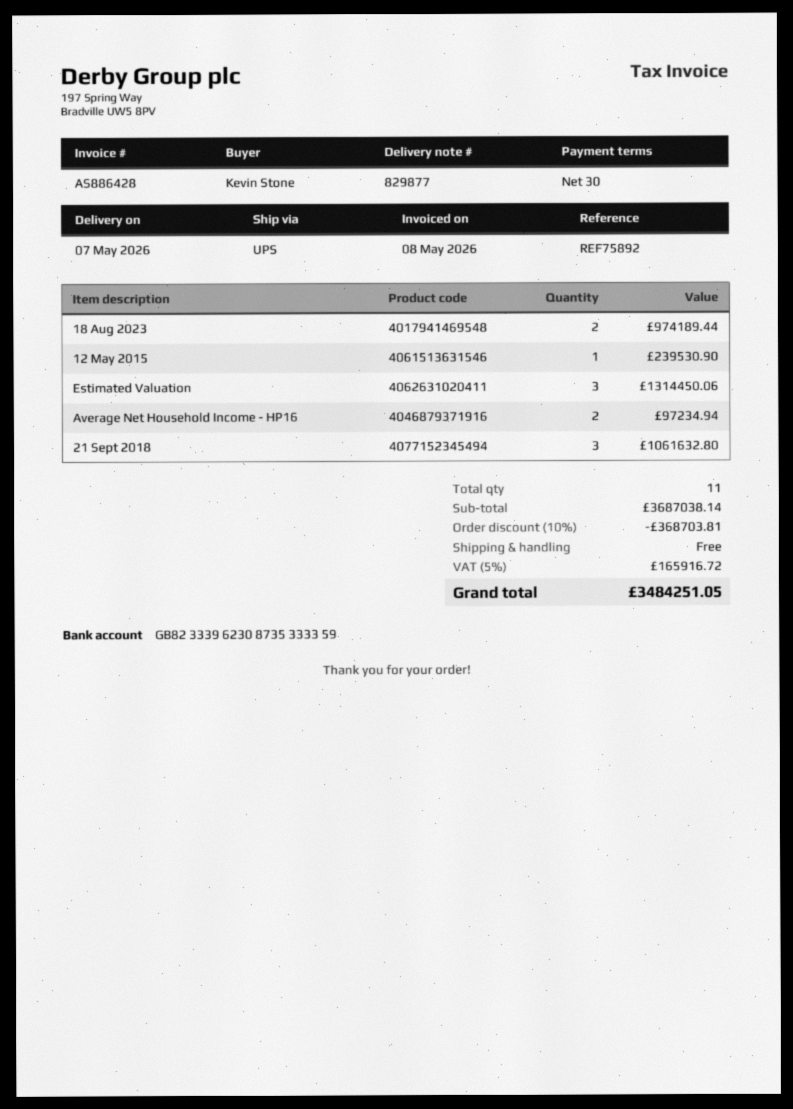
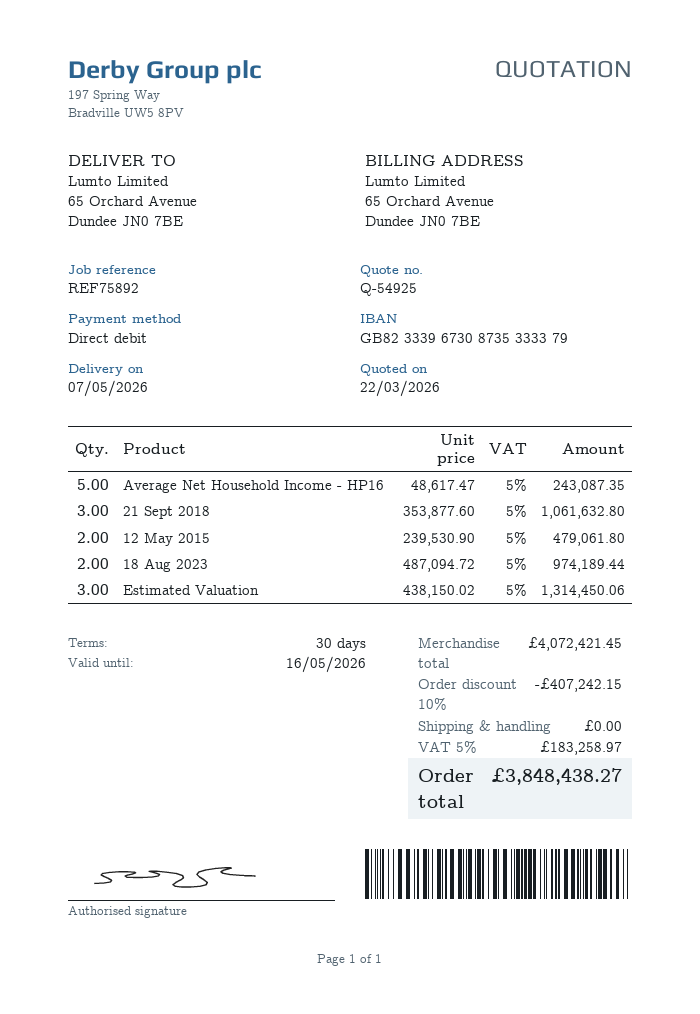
bank account: GB82333962308735333359 -> GB82333967308735333379
12 May 2015: 1 for 239530.90 -> 2 for 479061.80
Average Net Household Income - HP16: 2 for 97234.94 -> 5 for 243087.35
subtotal: 3687038.14 -> 4072421.45
discount: 10% = 368703.81 -> 10% = 407242.15
tax: 5% = 165916.72 -> 5% = 183258.97
total: 3484251.05 -> 3848438.27

